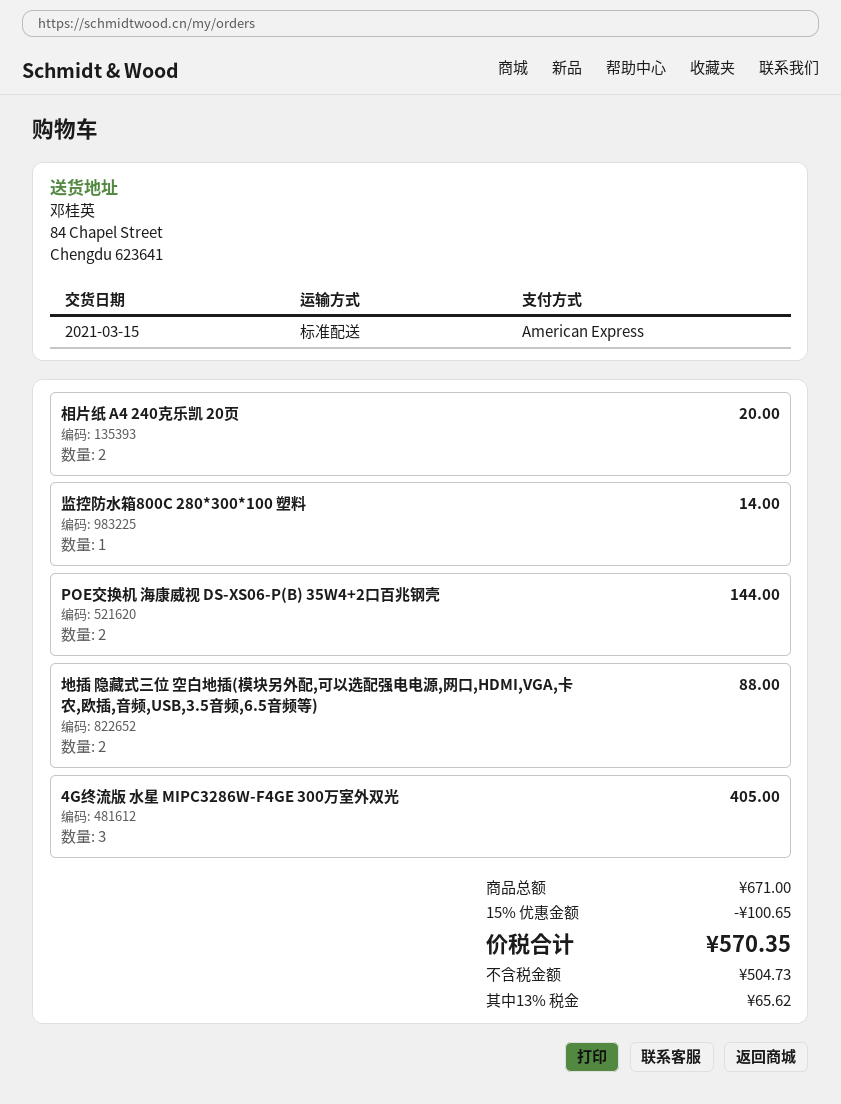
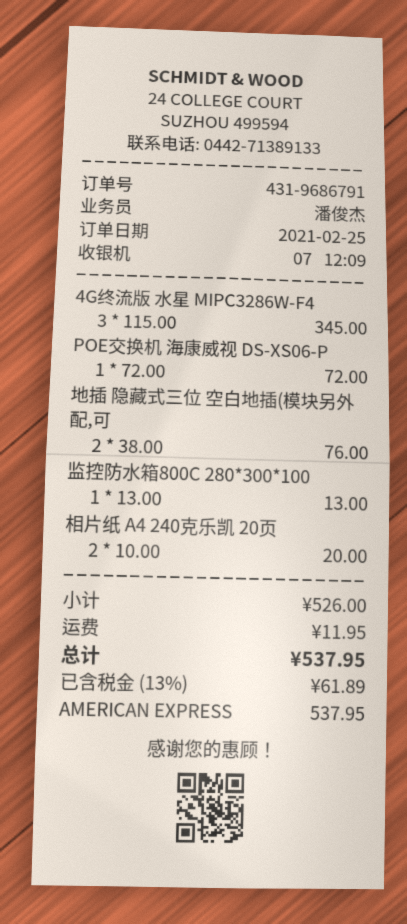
监控防水箱800C 280*300*100 塑料: 1 for 14.00 -> 1 for 13.00
POE交换机 海康威视 DS-XS06-P(B) 35W4+2口百兆钢壳: 2 for 144.00 -> 1 for 72.00
地插 隐藏式三位 空白地插(模块另外配,可以选配强电电源,网口,HDMI,VGA,卡农,欧插,音频,USB,3.5音频,6.5音频等): 2 for 88.00 -> 2 for 76.00
4G终流版 水星 MIPC3286W-F4GE 300万室外双光: 3 for 405.00 -> 3 for 345.00
subtotal: 671.00 -> 526.00
discount: 15% = 100.65 -> none
shipping: none -> 11.95
tax: 13% = 65.62 -> 13% = 61.89
total: 570.35 -> 537.95

